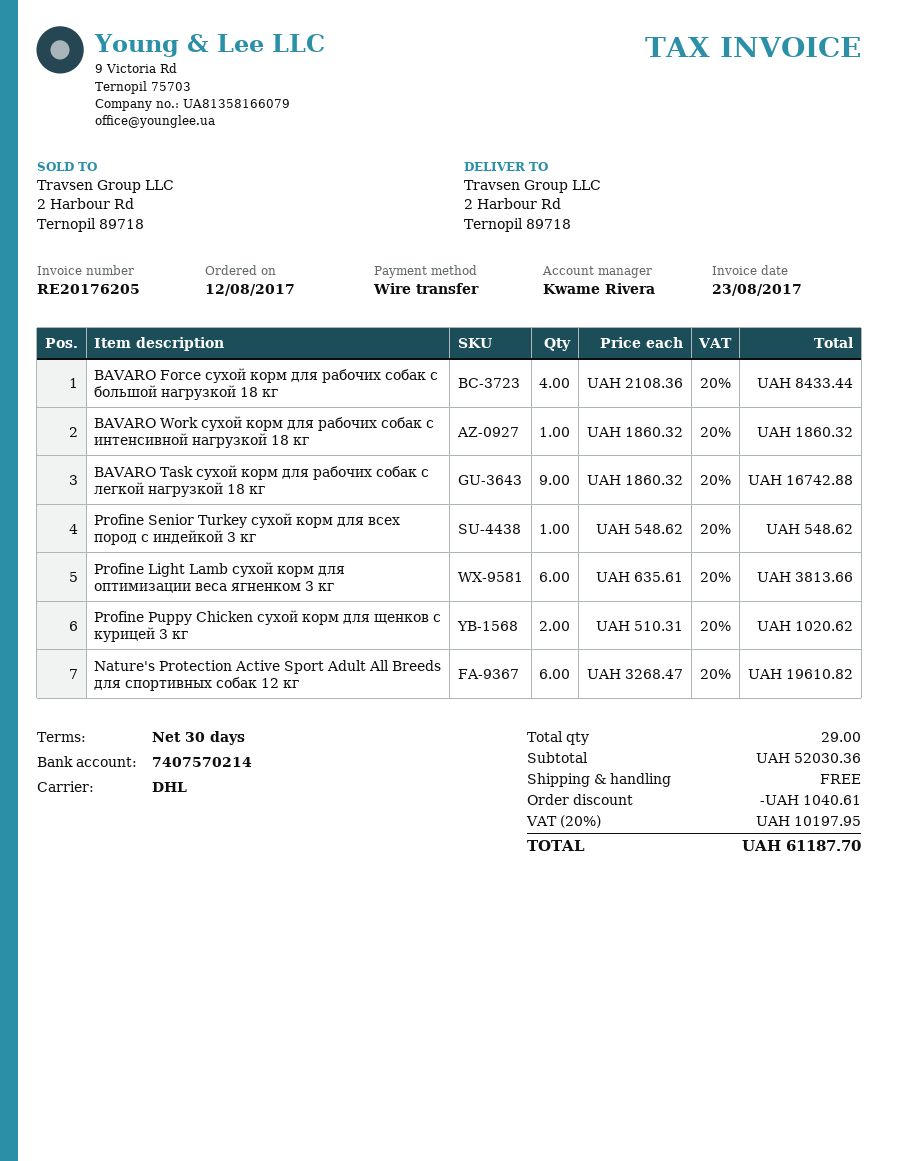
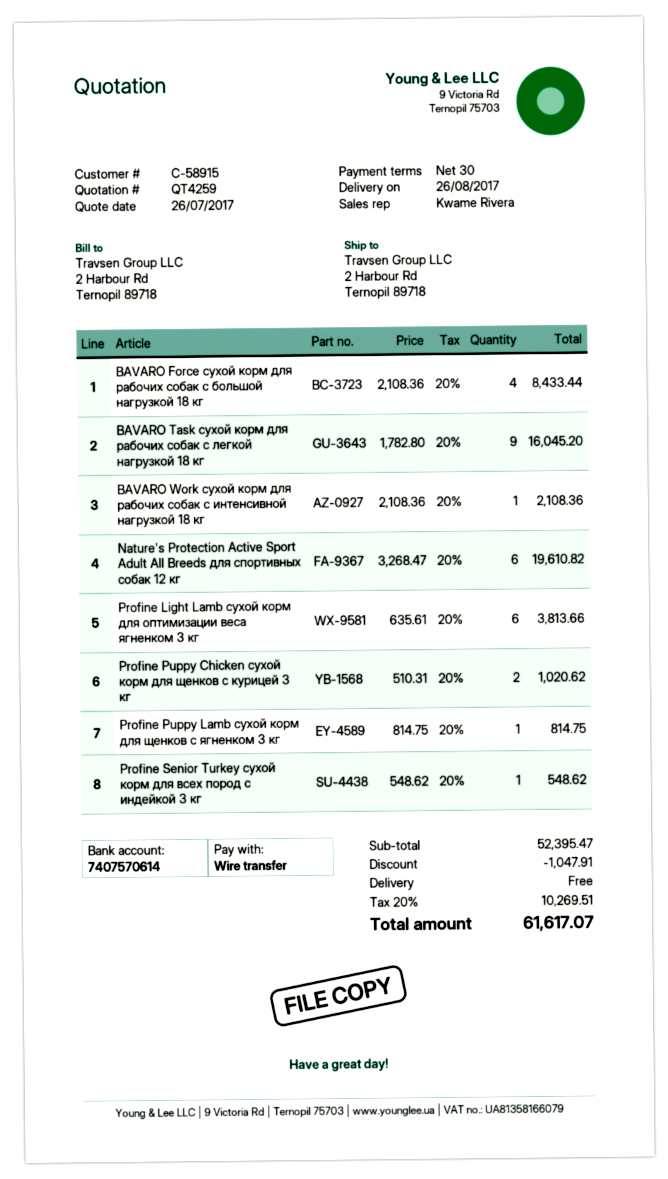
bank account: 7407570214 -> 7407570614
BAVARO Work сухой корм для рабочих собак с интенсивной нагрузкой 18 кг: 1 x 1860.32 = 1860.32 -> 1 x 2108.36 = 2108.36
BAVARO Task сухой корм для рабочих собак с легкой нагрузкой 18 кг: 9 x 1860.32 = 16742.88 -> 9 x 1782.80 = 16045.20
Profine Puppy Lamb сухой корм для щенков с ягненком 3 кг: none -> 1 x 814.75 = 814.75
subtotal: 52030.36 -> 52395.47
discount: 1040.61 -> 1047.91
tax: 20% = 10197.95 -> 20% = 10269.51
total: 61187.70 -> 61617.07

